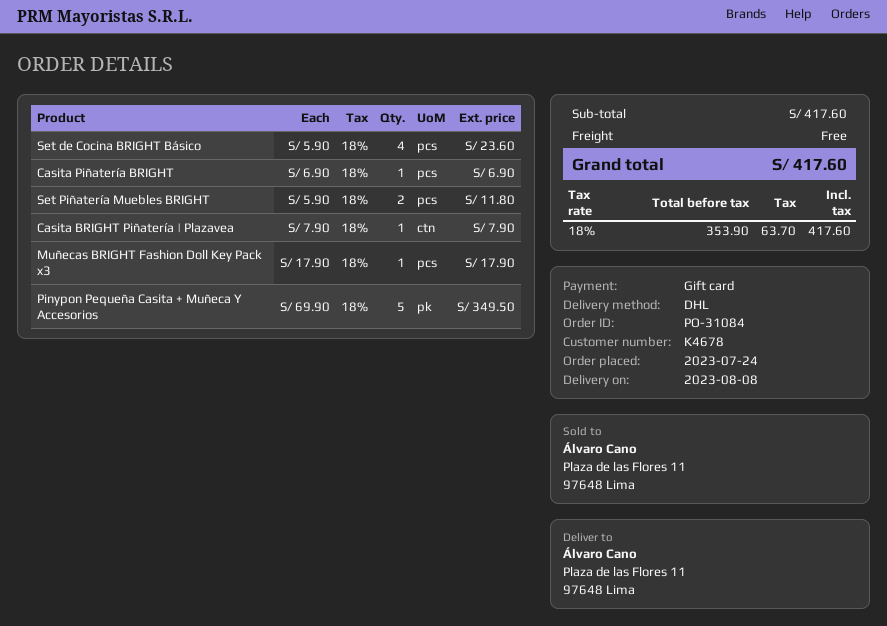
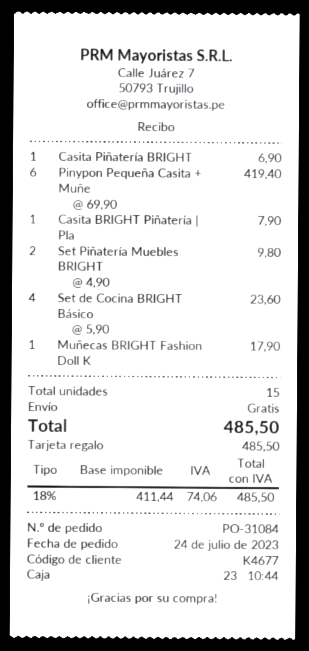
customer number: K4678 -> K4677
Set Piñatería Muebles BRIGHT: 2 x 5.90 = 11.80 -> 2 x 4.90 = 9.80
Pinypon Pequeña Casita + Muñeca Y Accesorios: 5 x 69.90 = 349.50 -> 6 x 69.90 = 419.40
net: 353.90 -> 411.44
tax: 18% = 63.70 -> 18% = 74.06
total: 417.60 -> 485.50

